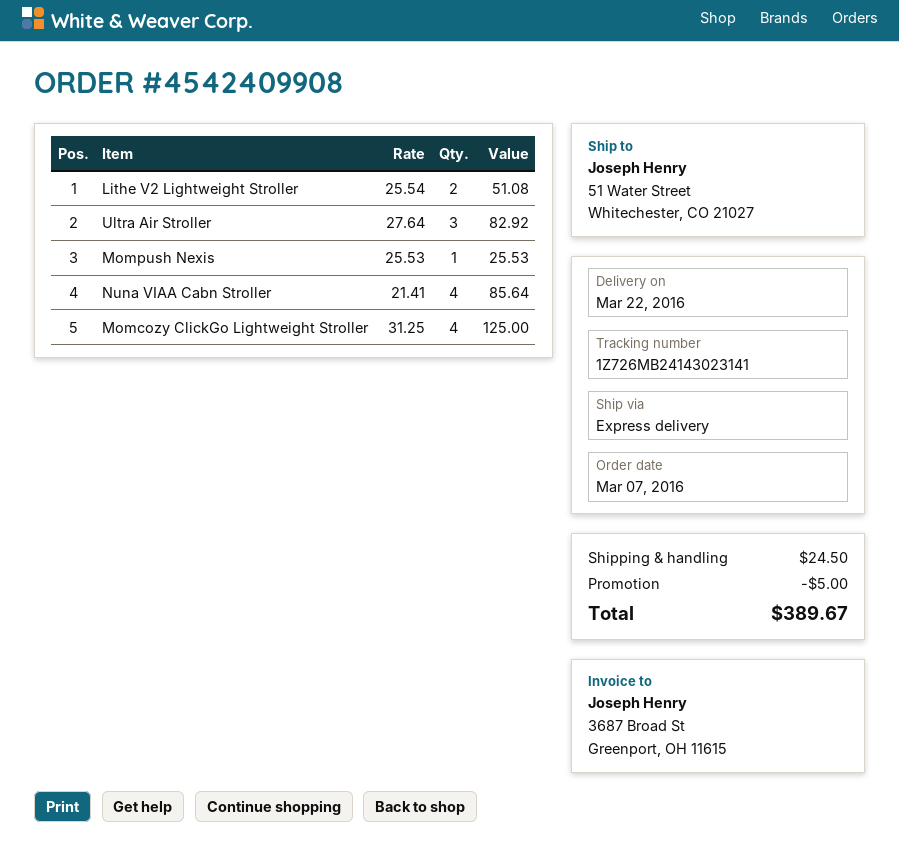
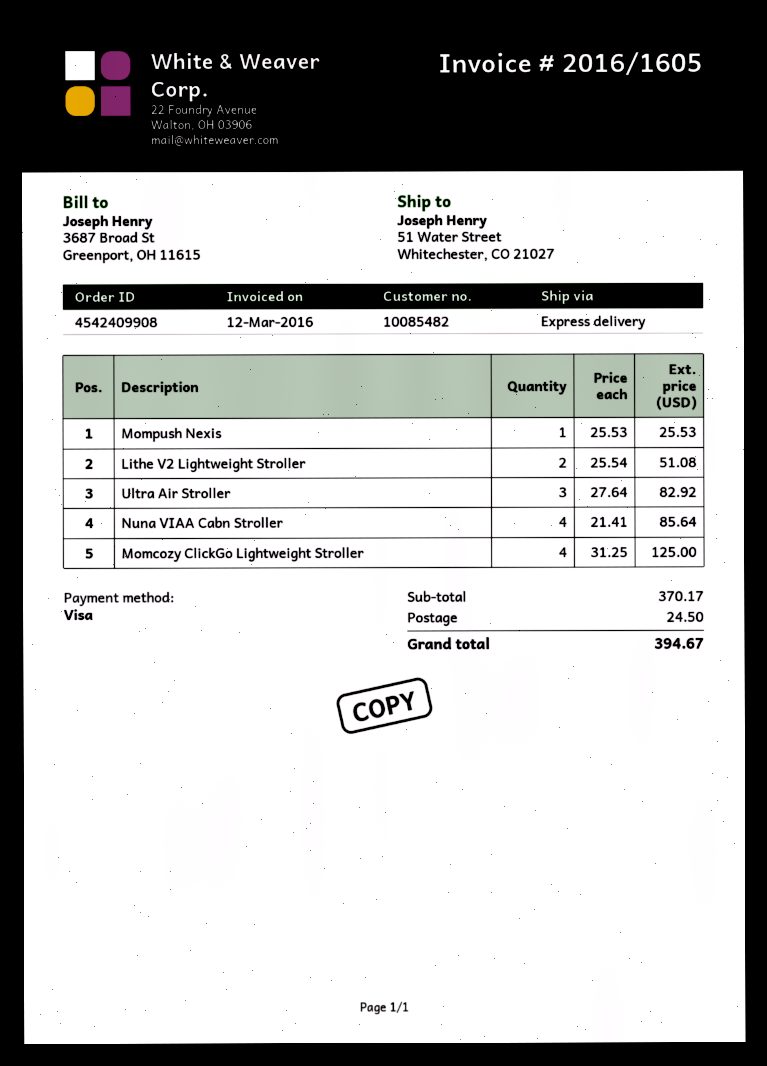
discount: 5.00 -> none
total: 389.67 -> 394.67

